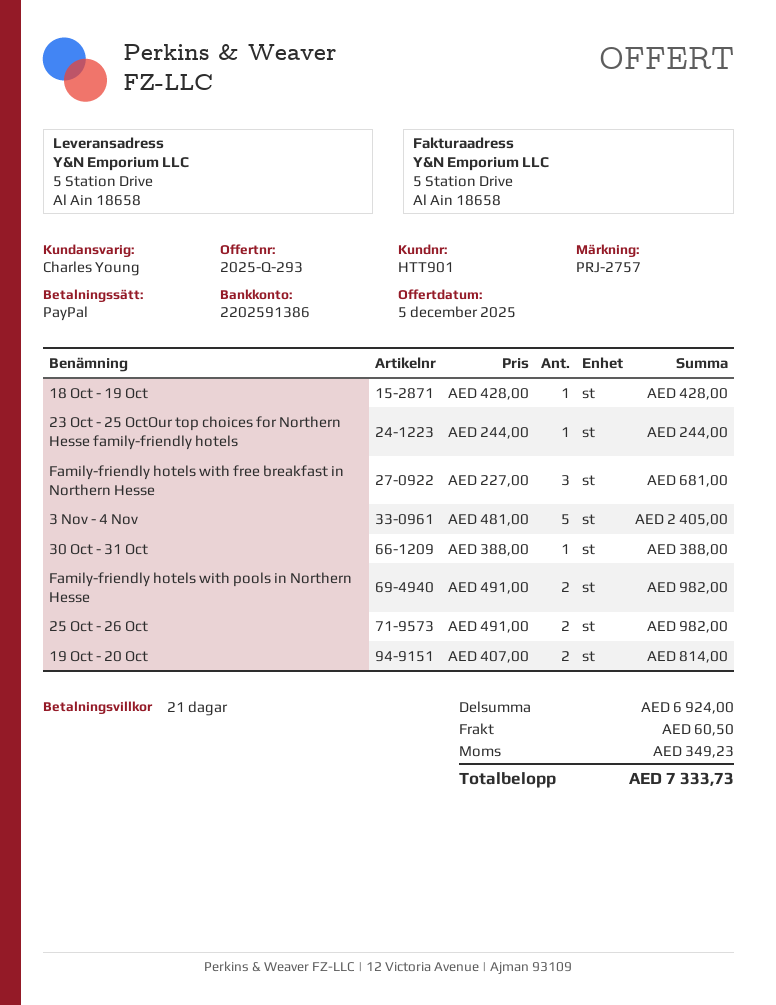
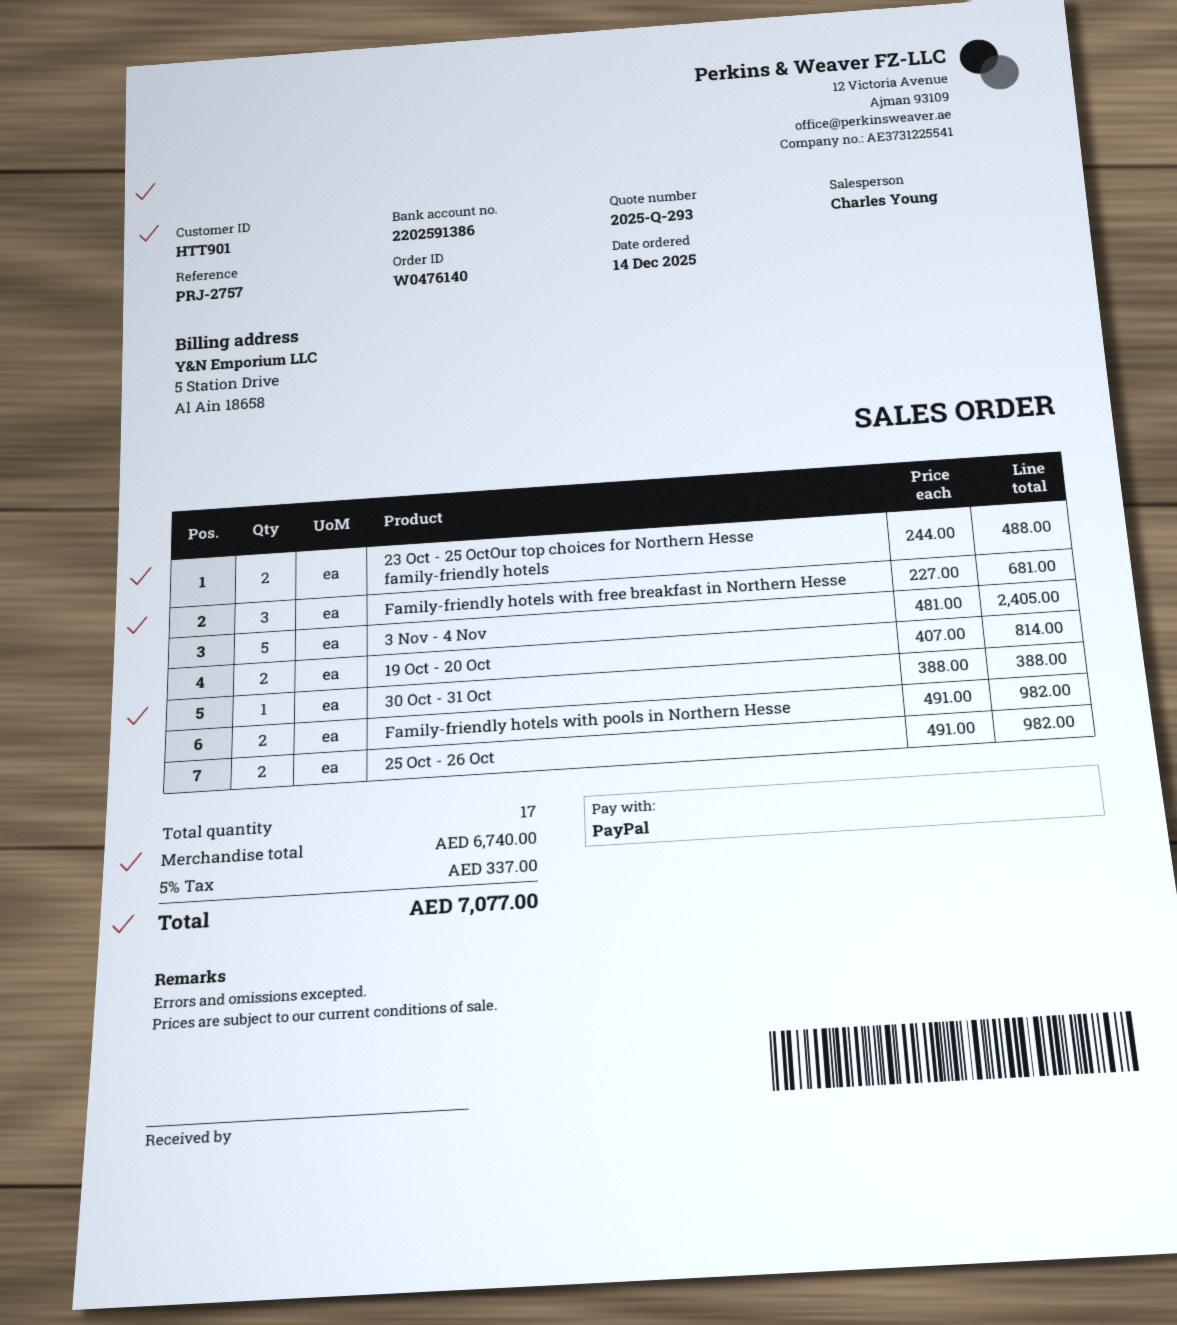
18 Oct - 19 Oct: 1 x 428.00 = 428.00 -> none
23 Oct - 25 OctOur top choices for Northern Hesse family-friendly hotels: 1 x 244.00 = 244.00 -> 2 x 244.00 = 488.00
subtotal: 6924.00 -> 6740.00
shipping: 60.50 -> none
tax: 349.23 -> 337.00
total: 7333.73 -> 7077.00

